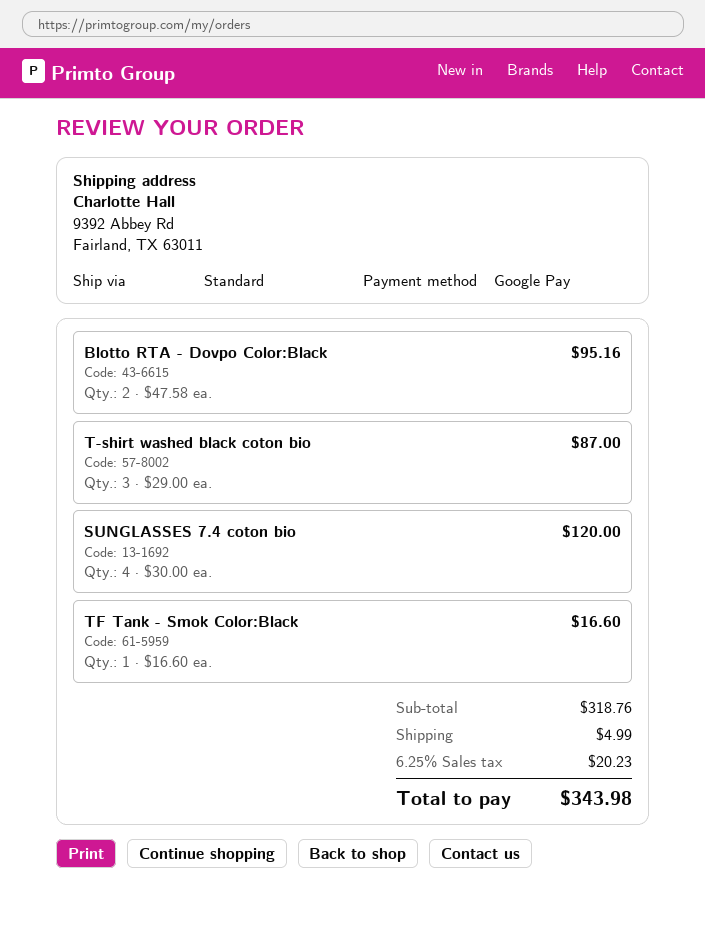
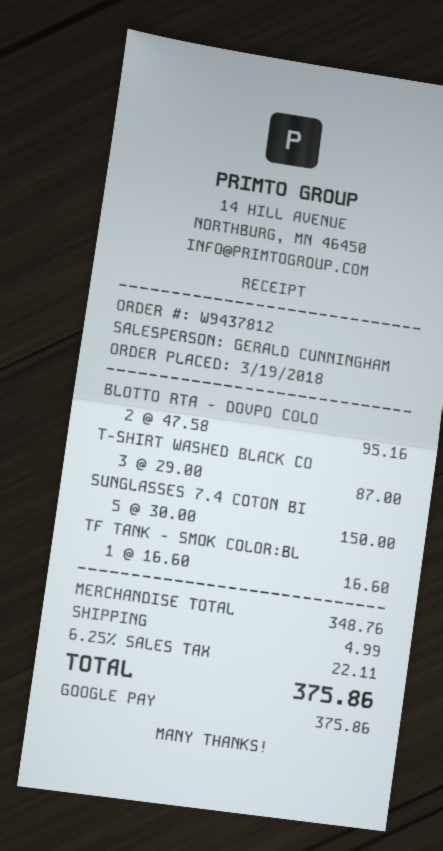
SUNGLASSES 7.4 coton bio: 4 x 30.00 = 120.00 -> 5 x 30.00 = 150.00
subtotal: 318.76 -> 348.76
tax: 6.25% = 20.23 -> 6.25% = 22.11
total: 343.98 -> 375.86

